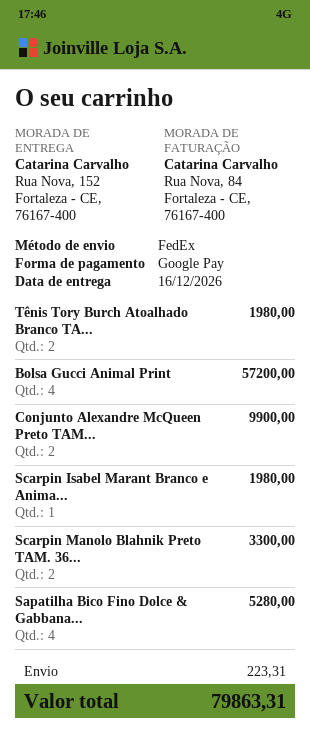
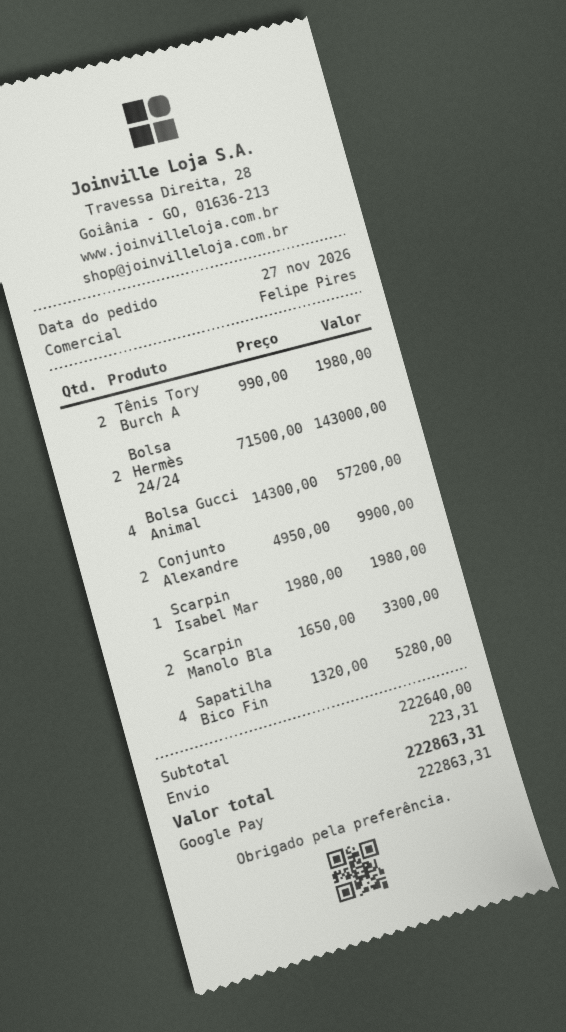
Bolsa Hermès 24/24: none -> 2 for 143000.00
total: 79863.31 -> 222863.31

